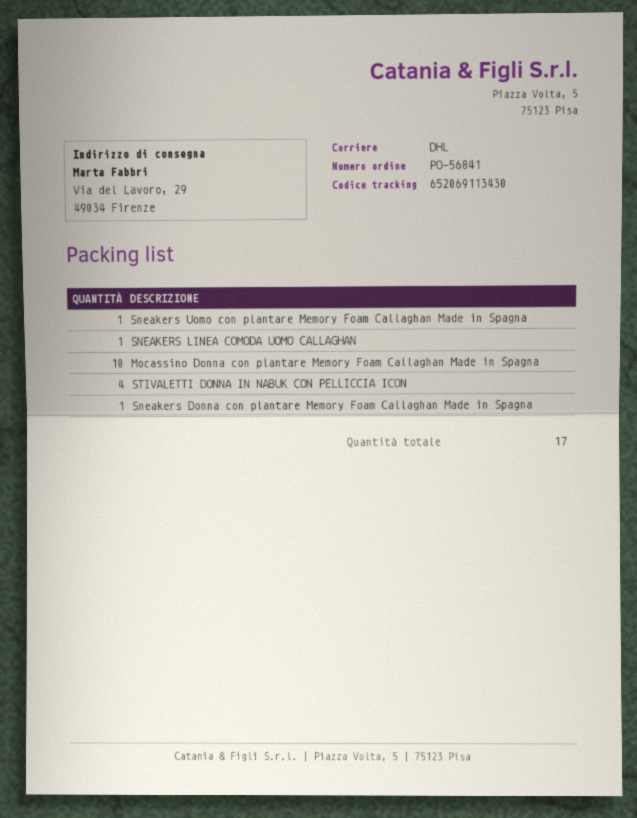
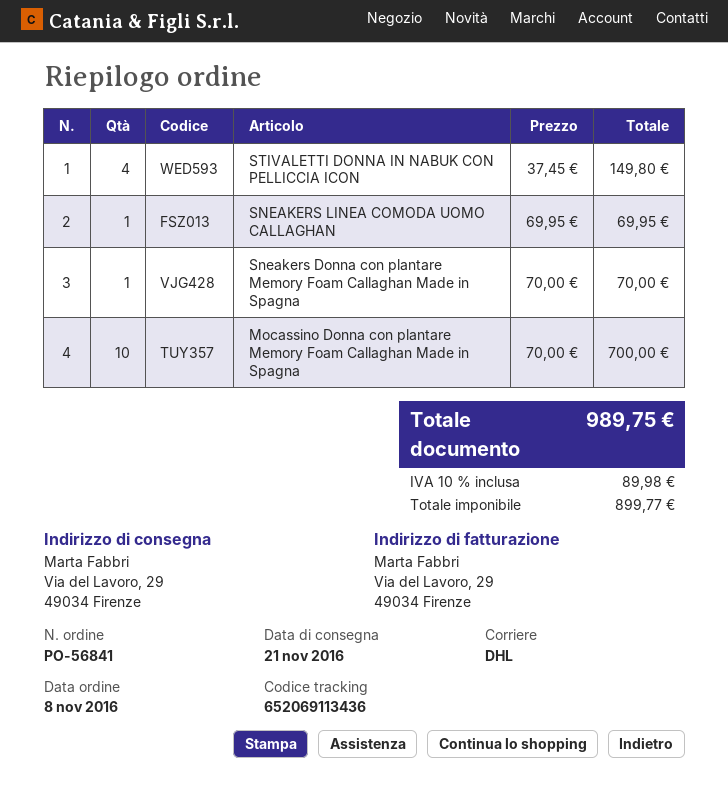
tracking number: 652069113430 -> 652069113436
Sneakers Uomo con plantare Memory Foam Callaghan Made in Spagna: 1 -> none

